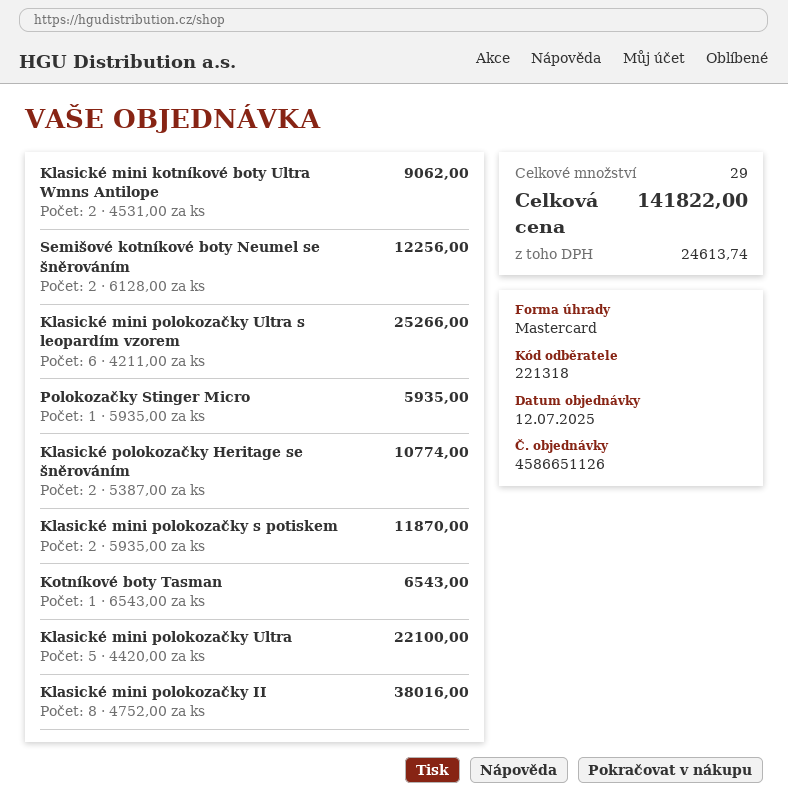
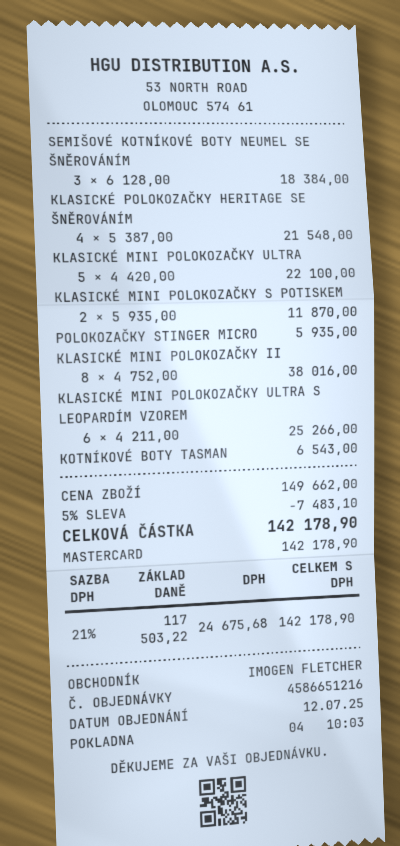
order number: 4586651126 -> 4586651216
Klasické mini kotníkové boty Ultra Wmns Antilope: 2 x 4531.00 = 9062.00 -> none
Semišové kotníkové boty Neumel se šněrováním: 2 x 6128.00 = 12256.00 -> 3 x 6128.00 = 18384.00
Klasické polokozačky Heritage se šněrováním: 2 x 5387.00 = 10774.00 -> 4 x 5387.00 = 21548.00
discount: none -> 5% = 7483.10
tax: 24613.74 -> 24675.68
total: 141822.00 -> 142178.90

